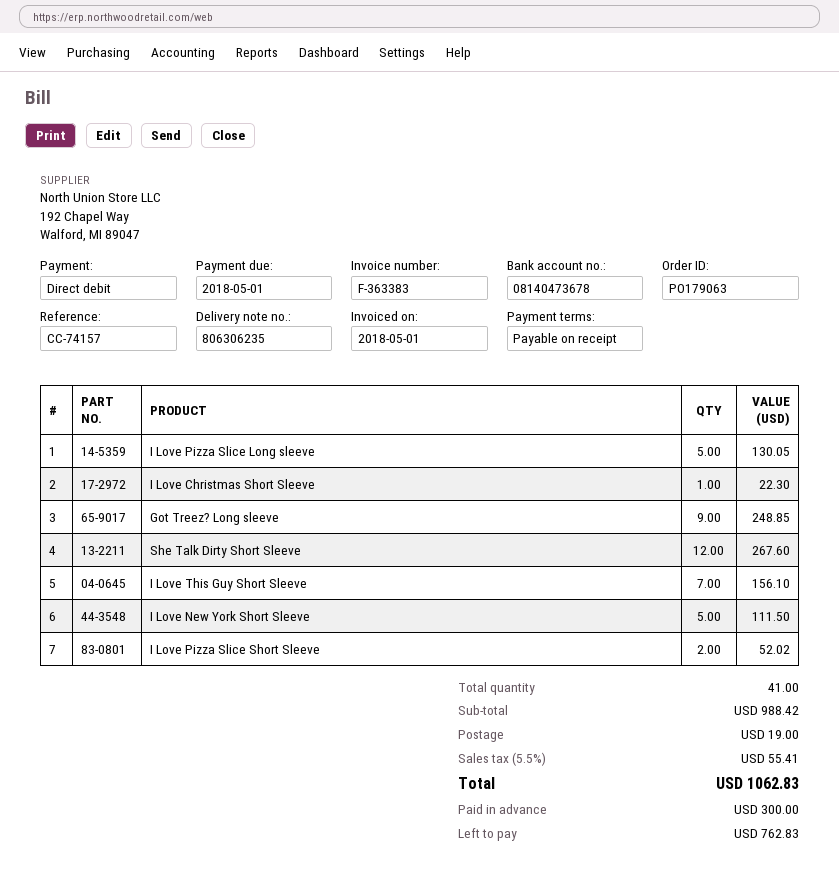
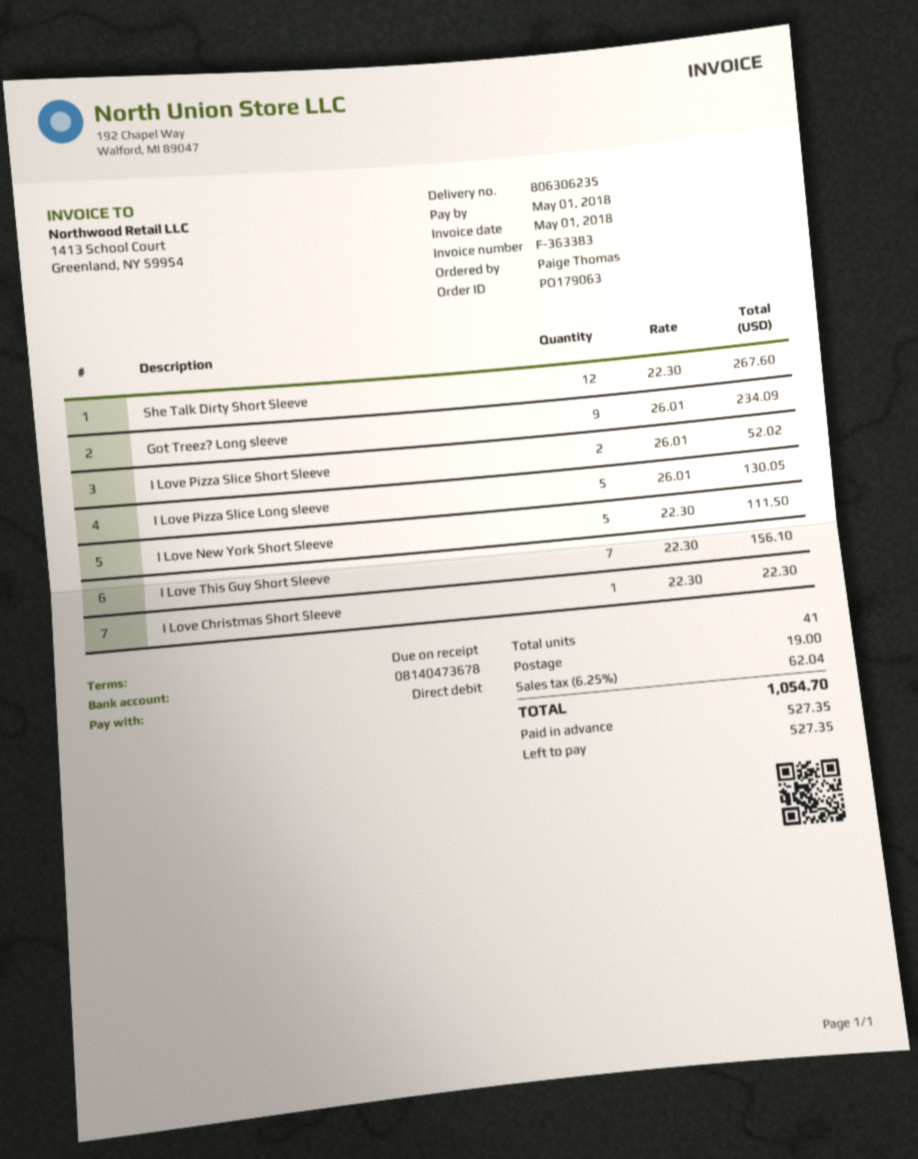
Got Treez? Long sleeve: 9 for 248.85 -> 9 for 234.09
tax: 5.5% = 55.41 -> 6.25% = 62.04
total: 1062.83 -> 1054.70
deposit: 300.00 -> 527.35
balance: 762.83 -> 527.35

